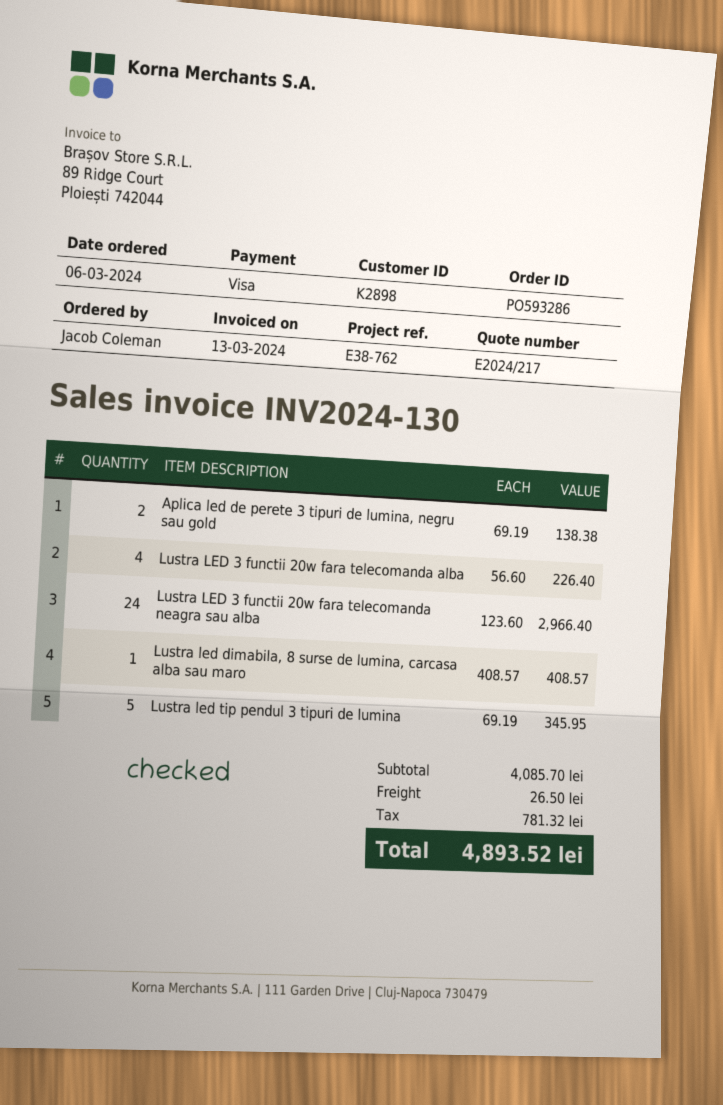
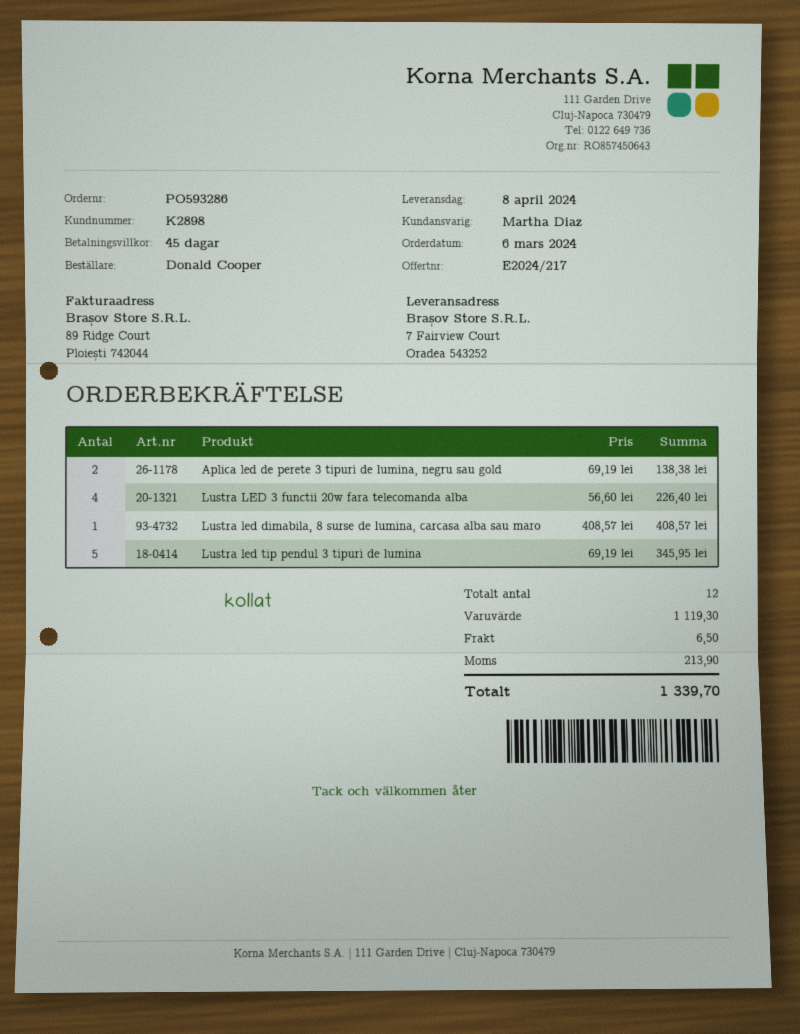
ordered by: Jacob Coleman -> Donald Cooper
Lustra LED 3 functii 20w fara telecomanda neagra sau alba: 24 x 123.60 = 2966.40 -> none
subtotal: 4085.70 -> 1119.30
shipping: 26.50 -> 6.50
tax: 781.32 -> 213.90
total: 4893.52 -> 1339.70

